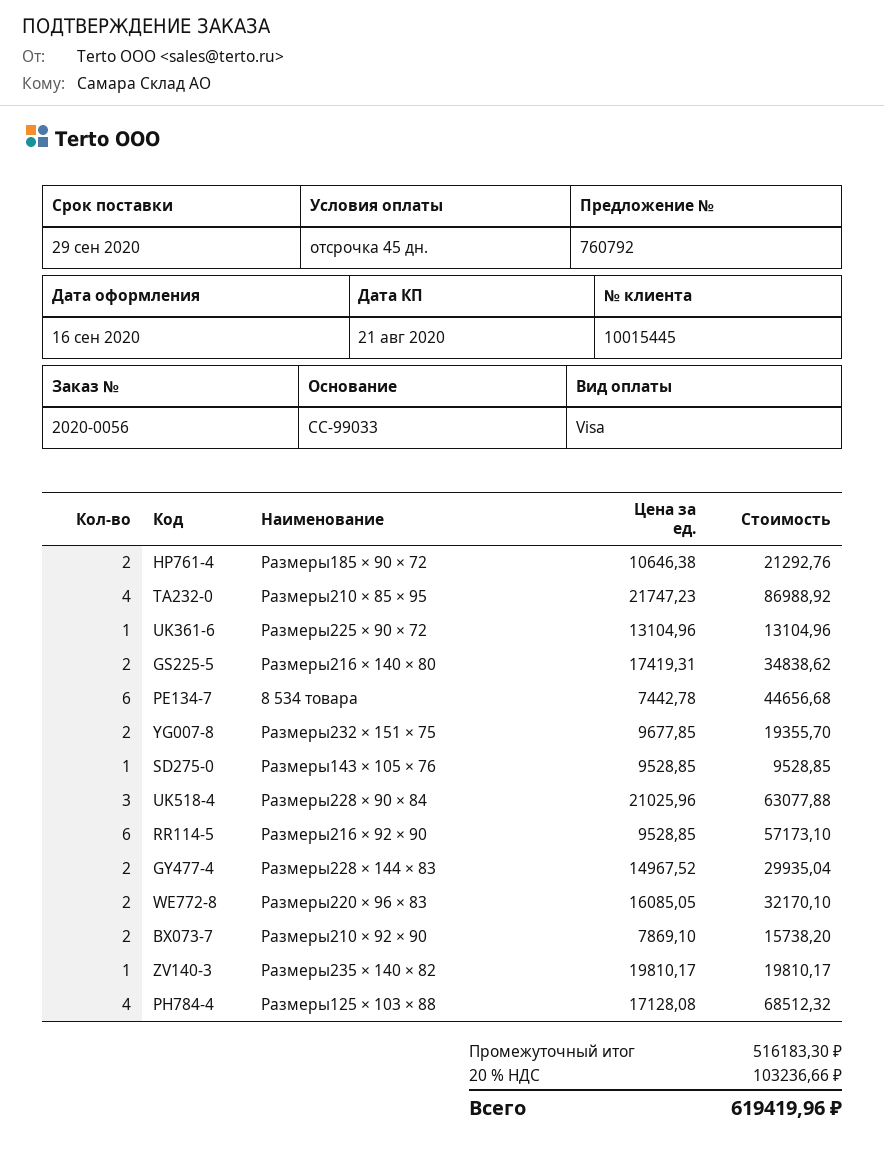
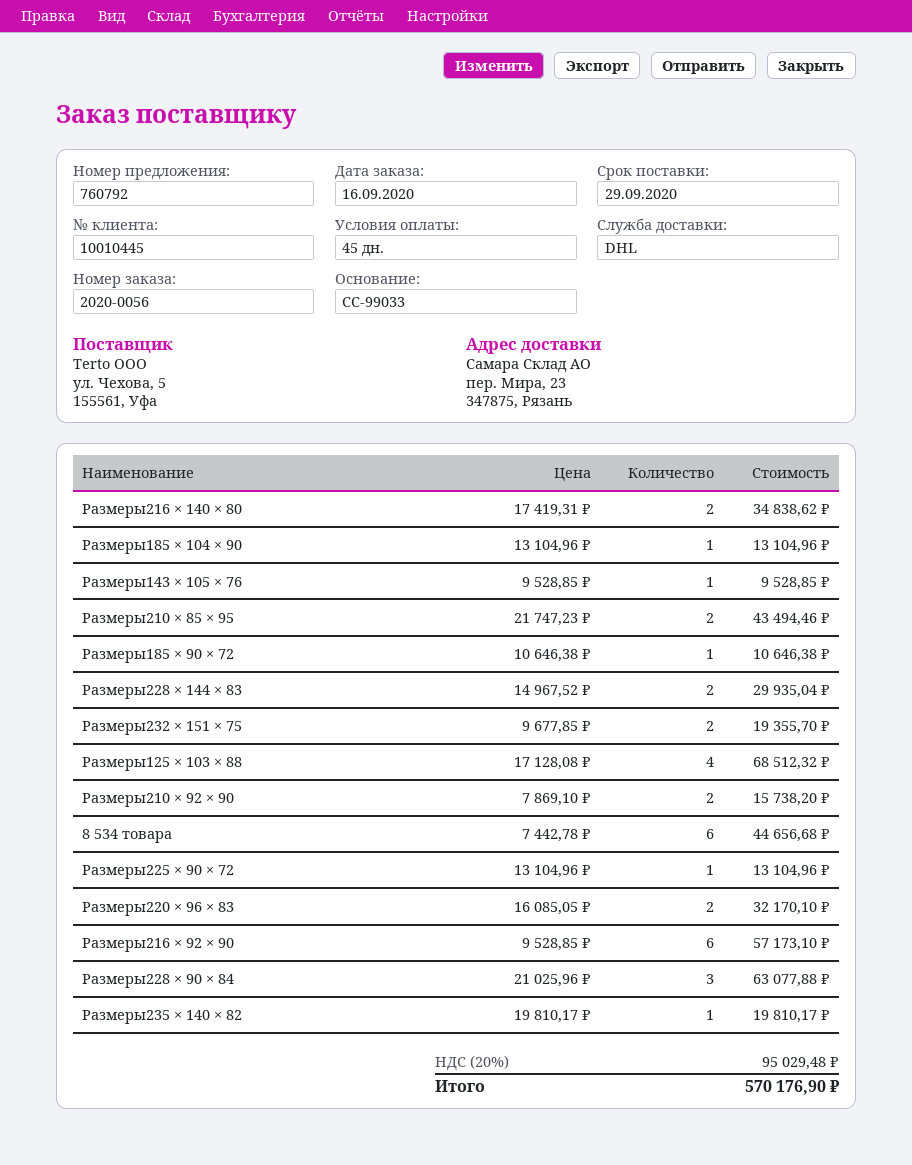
customer number: 10015445 -> 10010445
Размеры185 × 90 × 72: 2 x 10646.38 = 21292.76 -> 1 x 10646.38 = 10646.38
Размеры210 × 85 × 95: 4 x 21747.23 = 86988.92 -> 2 x 21747.23 = 43494.46
Размеры185 × 104 × 90: none -> 1 x 13104.96 = 13104.96
tax: 20% = 103236.66 -> 20% = 95029.48
total: 619419.96 -> 570176.90

